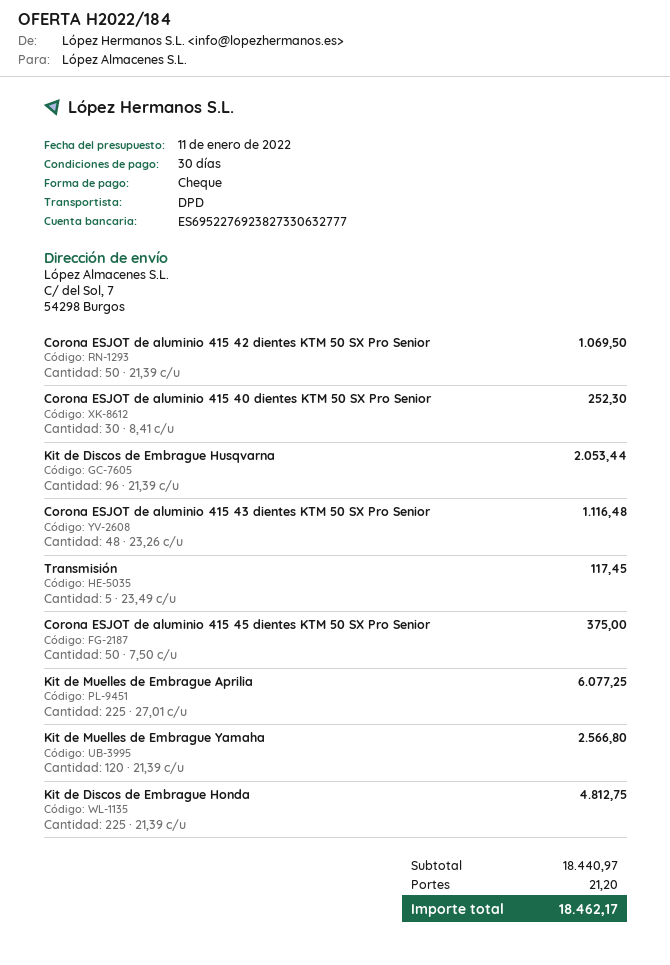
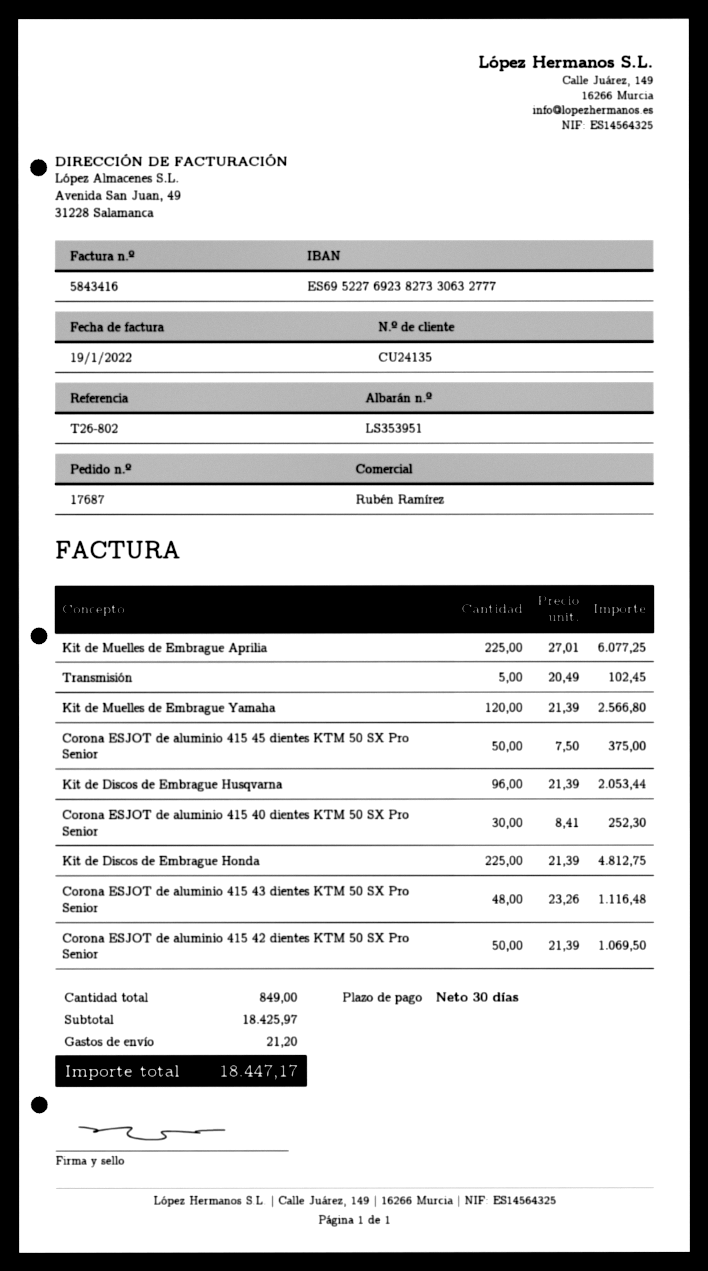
Transmisión: 5 x 23.49 = 117.45 -> 5 x 20.49 = 102.45
subtotal: 18440.97 -> 18425.97
total: 18462.17 -> 18447.17

